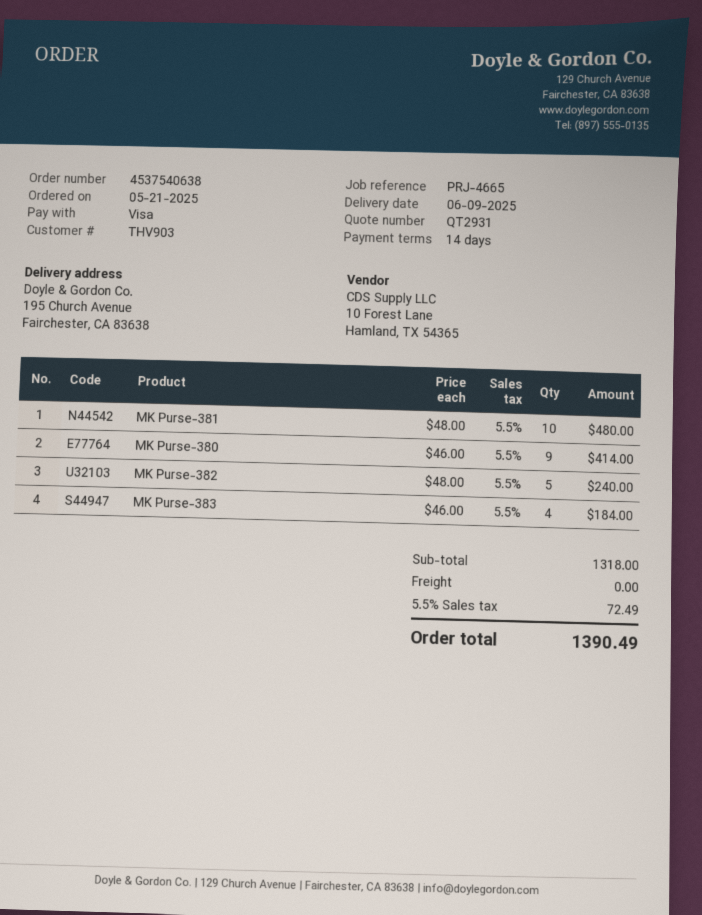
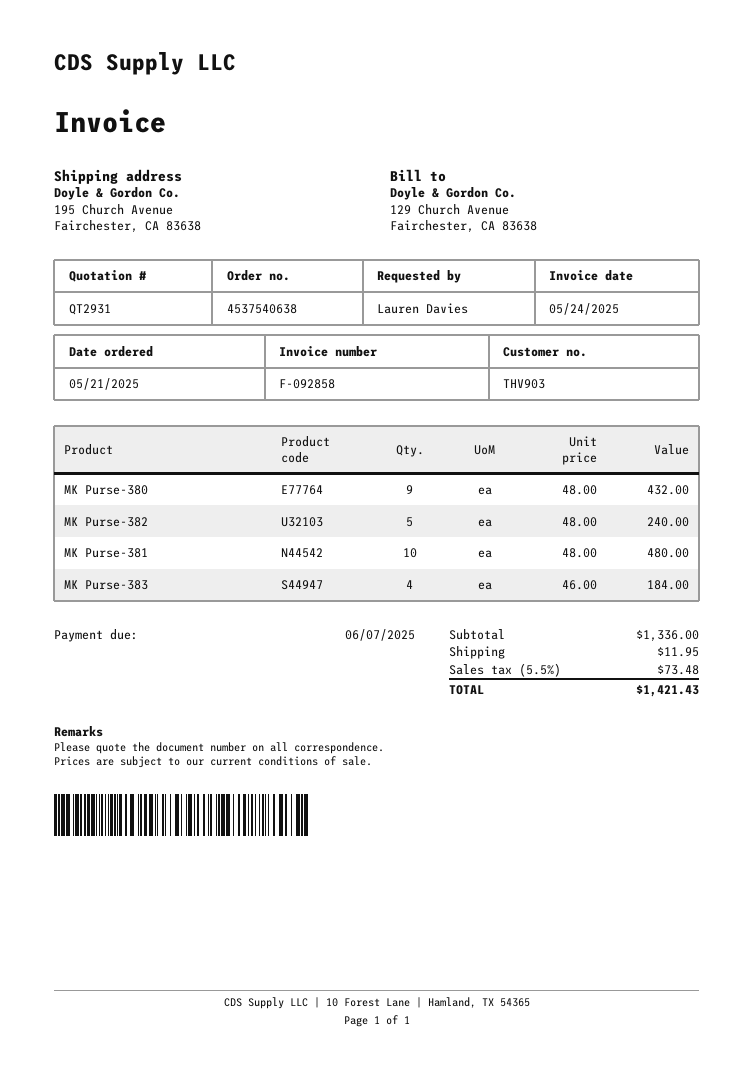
MK Purse-380: 9 x 46.00 = 414.00 -> 9 x 48.00 = 432.00
subtotal: 1318.00 -> 1336.00
shipping: 0.00 -> 11.95
tax: 5.5% = 72.49 -> 5.5% = 73.48
total: 1390.49 -> 1421.43

